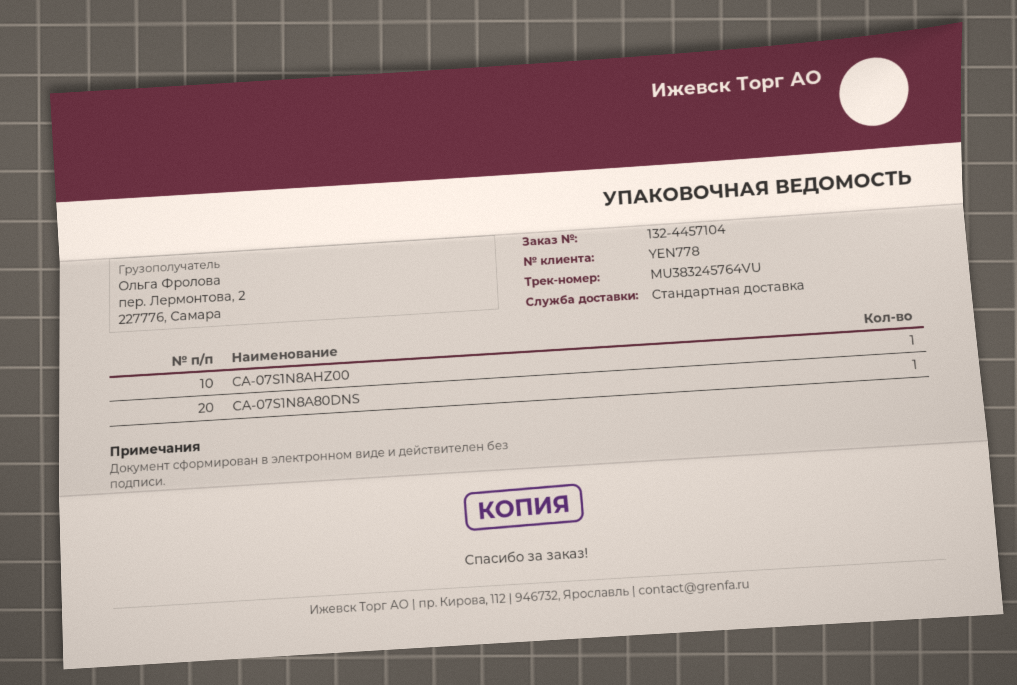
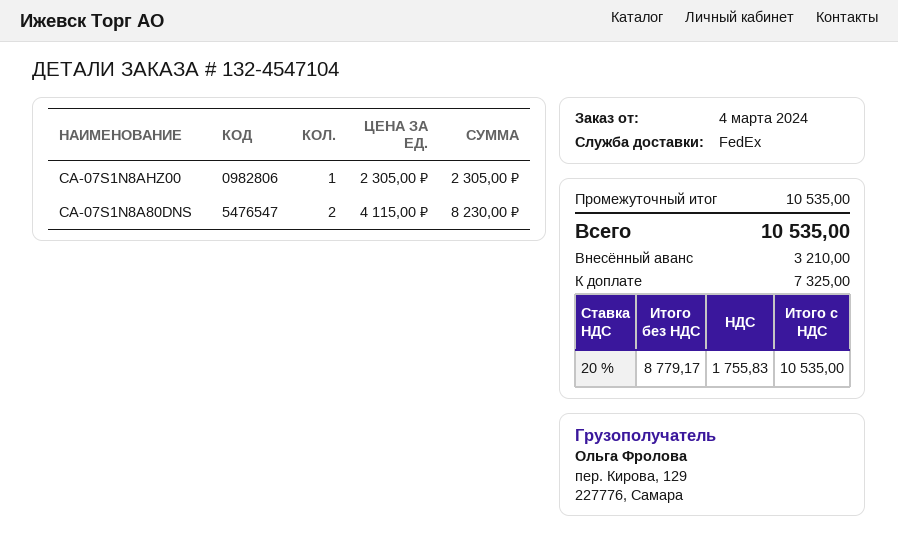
order number: 132-4457104 -> 132-4547104
shipping method: standard -> FedEx
ship to: пер. Лермонтова, 2, 227776, Самара -> пер. Кирова, 129, 227776, Самара
CA-07S1N8A80DNS: 1 -> 2

